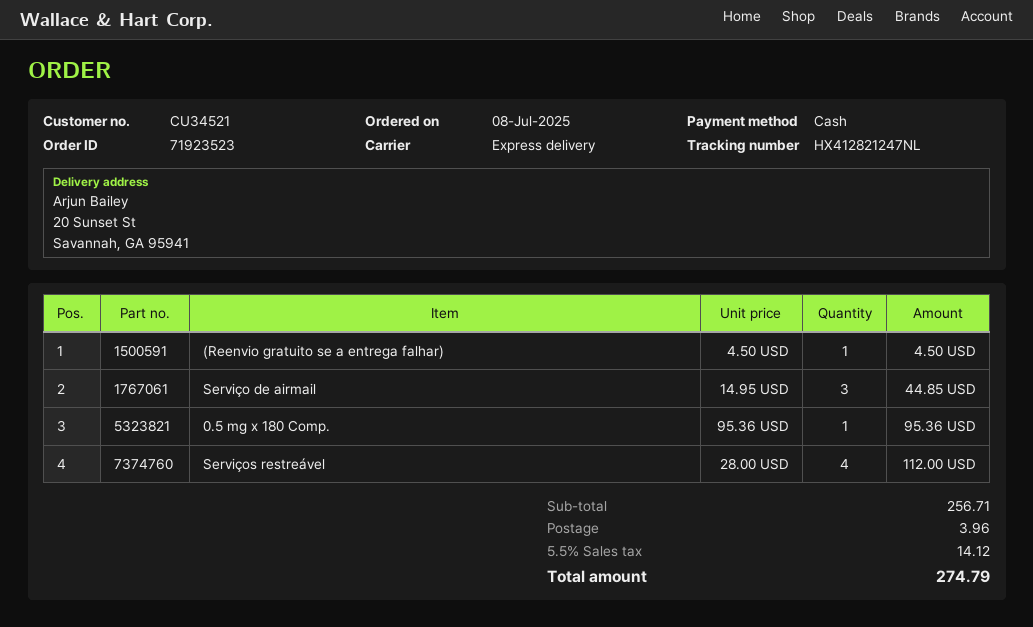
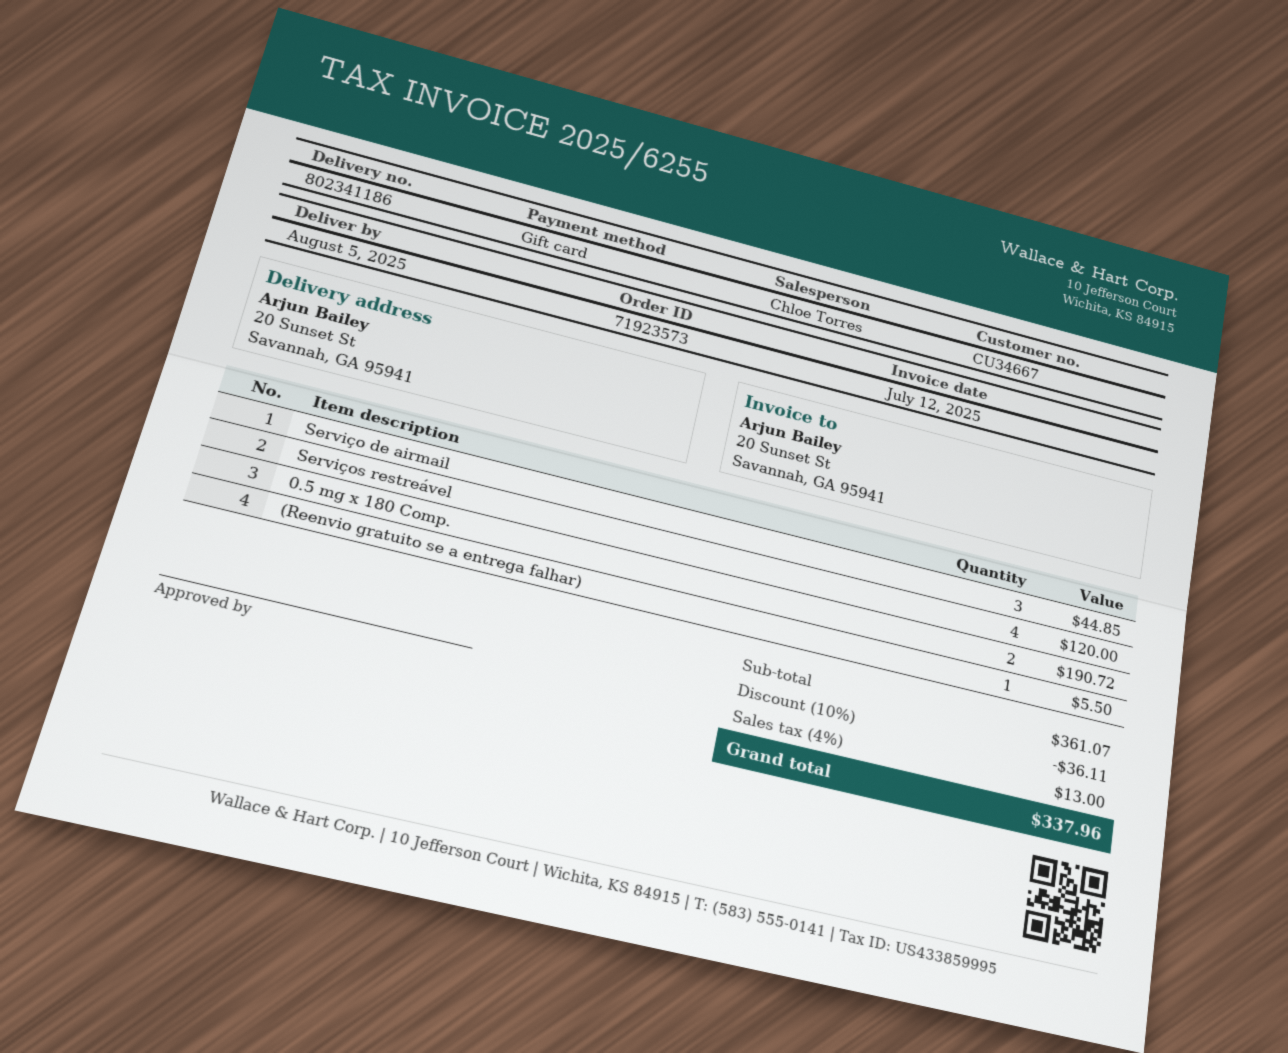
order number: 71923523 -> 71923573
customer number: CU34521 -> CU34667
payment method: cash -> gift card
(Reenvio gratuito se a entrega falhar): 1 for 4.50 -> 1 for 5.50
0.5 mg x 180 Comp.: 1 for 95.36 -> 2 for 190.72
Serviços restreável: 4 for 112.00 -> 4 for 120.00
subtotal: 256.71 -> 361.07
discount: none -> 10% = 36.11
shipping: 3.96 -> none
tax: 5.5% = 14.12 -> 4% = 13.00
total: 274.79 -> 337.96

